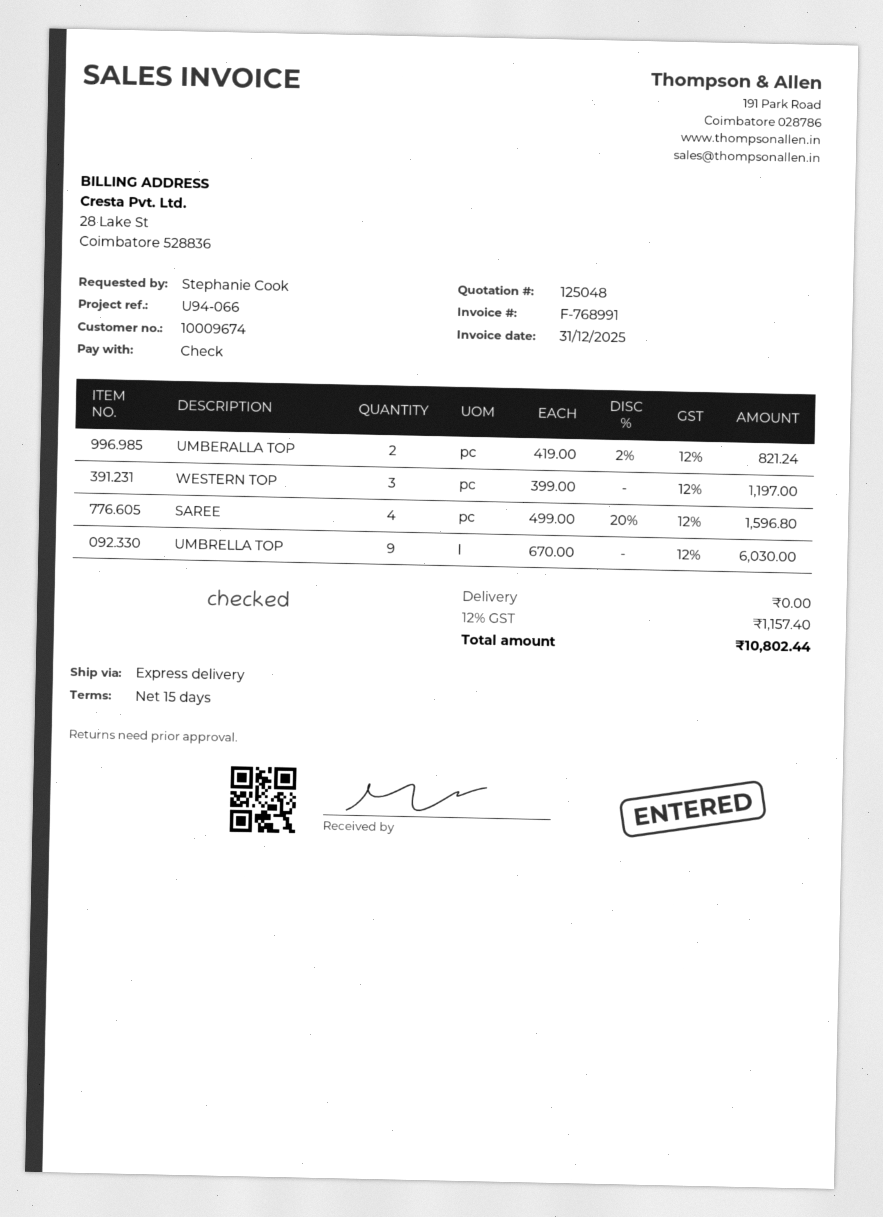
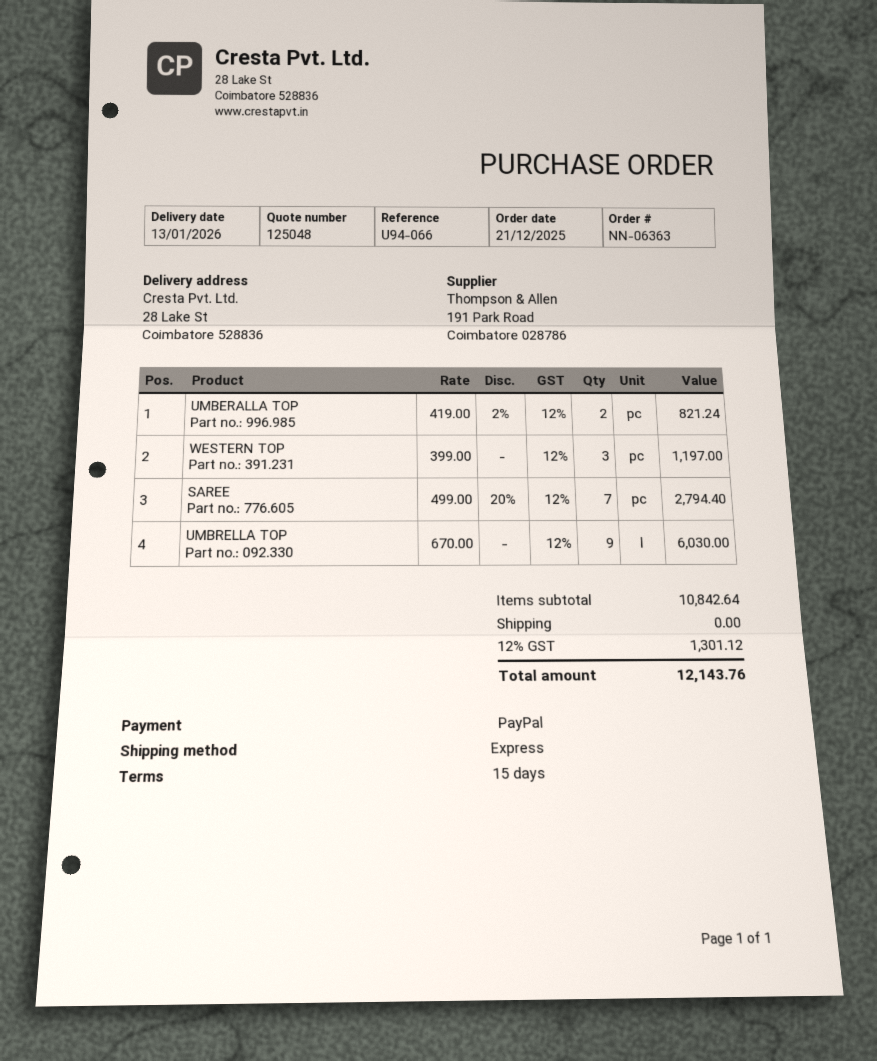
payment method: cheque -> PayPal
SAREE: 4 x 499.00 - 20% = 1596.80 -> 7 x 499.00 - 20% = 2794.40
tax: 12% = 1157.40 -> 12% = 1301.12
total: 10802.44 -> 12143.76

